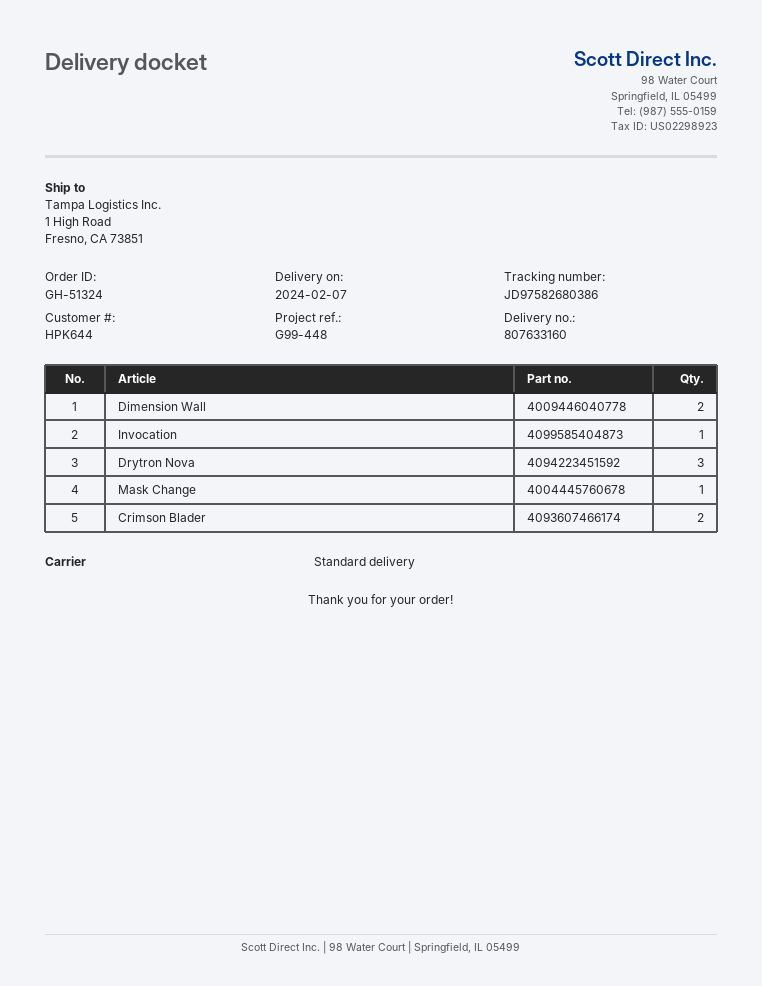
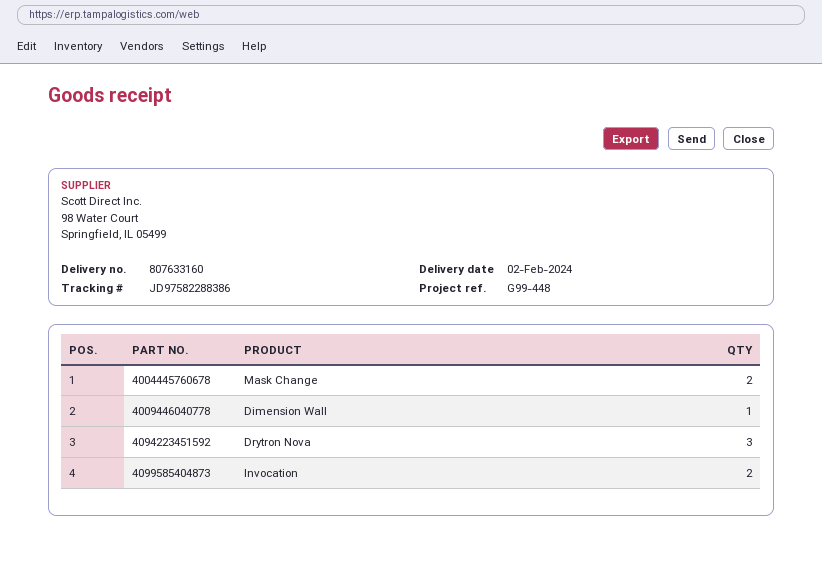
delivery date: 2024-02-07 -> 2024-02-02
tracking number: JD97582680386 -> JD97582288386
Dimension Wall: 2 -> 1
Invocation: 1 -> 2
Mask Change: 1 -> 2
Crimson Blader: 2 -> none

